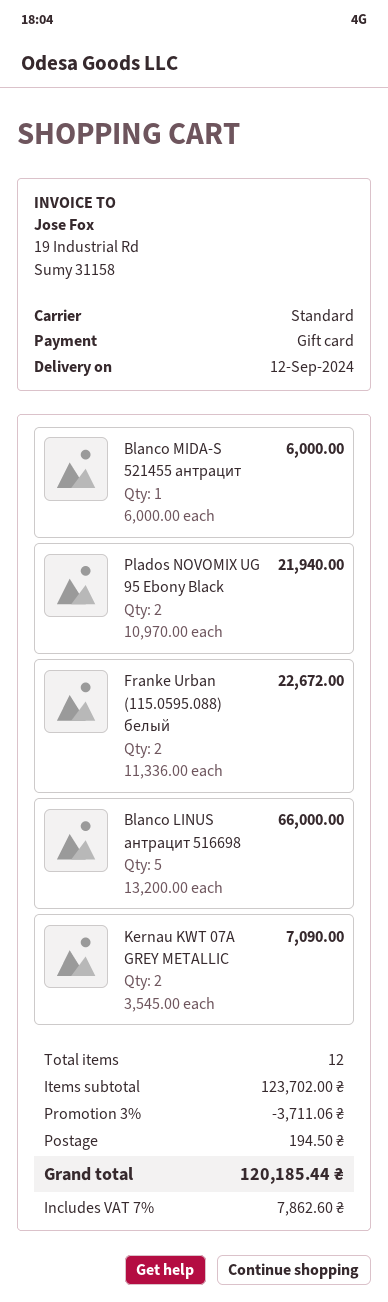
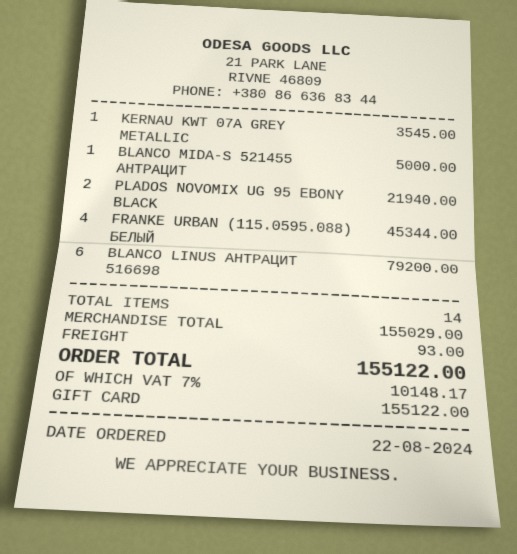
Blanco MIDA-S 521455 антрацит: 1 for 6000.00 -> 1 for 5000.00
Franke Urban (115.0595.088) белый: 2 for 22672.00 -> 4 for 45344.00
Blanco LINUS антрацит 516698: 5 for 66000.00 -> 6 for 79200.00
Kernau KWT 07A GREY METALLIC: 2 for 7090.00 -> 1 for 3545.00
total quantity: 12 -> 14
subtotal: 123702.00 -> 155029.00
discount: 3% = 3711.06 -> none
shipping: 194.50 -> 93.00
tax: 7% = 7862.60 -> 7% = 10148.17
total: 120185.44 -> 155122.00

